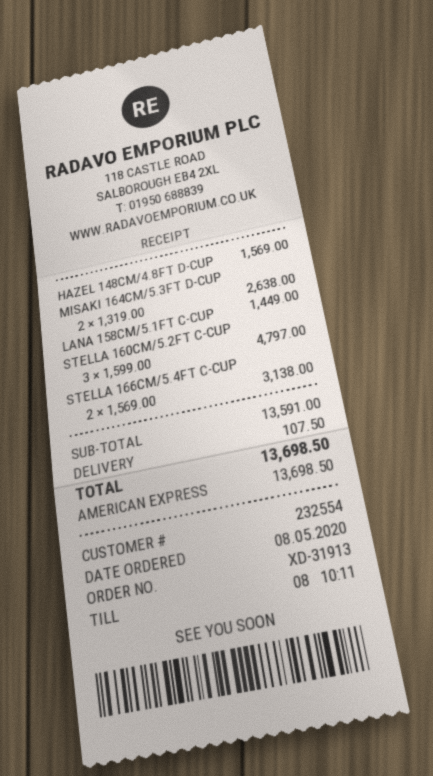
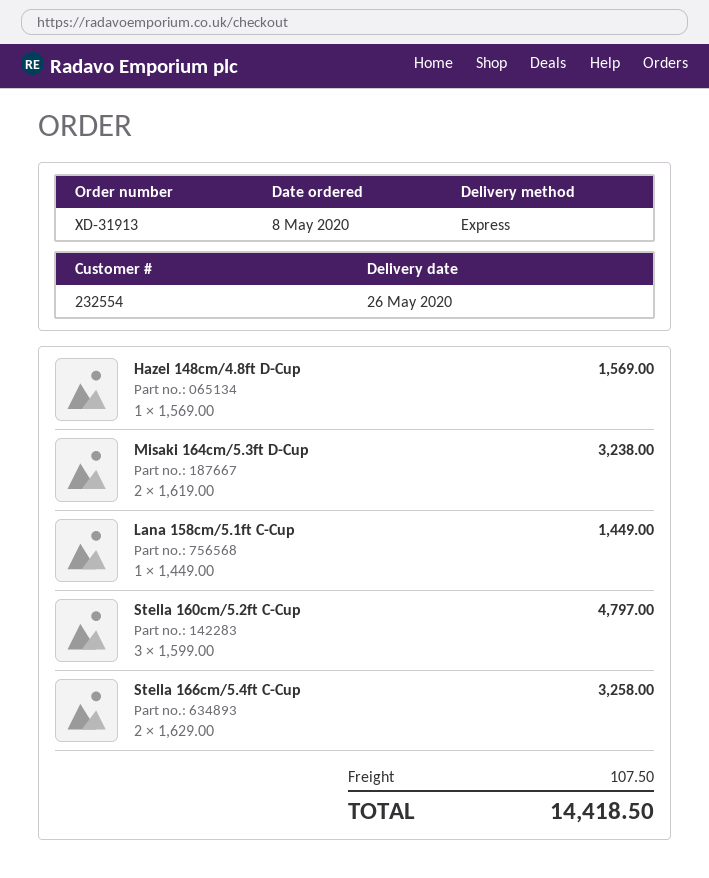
MISAKI 164CM/5.3FT D-CUP: 2 x 1319.00 = 2638.00 -> 2 x 1619.00 = 3238.00
STELLA 166CM/5.4FT C-CUP: 2 x 1569.00 = 3138.00 -> 2 x 1629.00 = 3258.00
total: 13698.50 -> 14418.50

